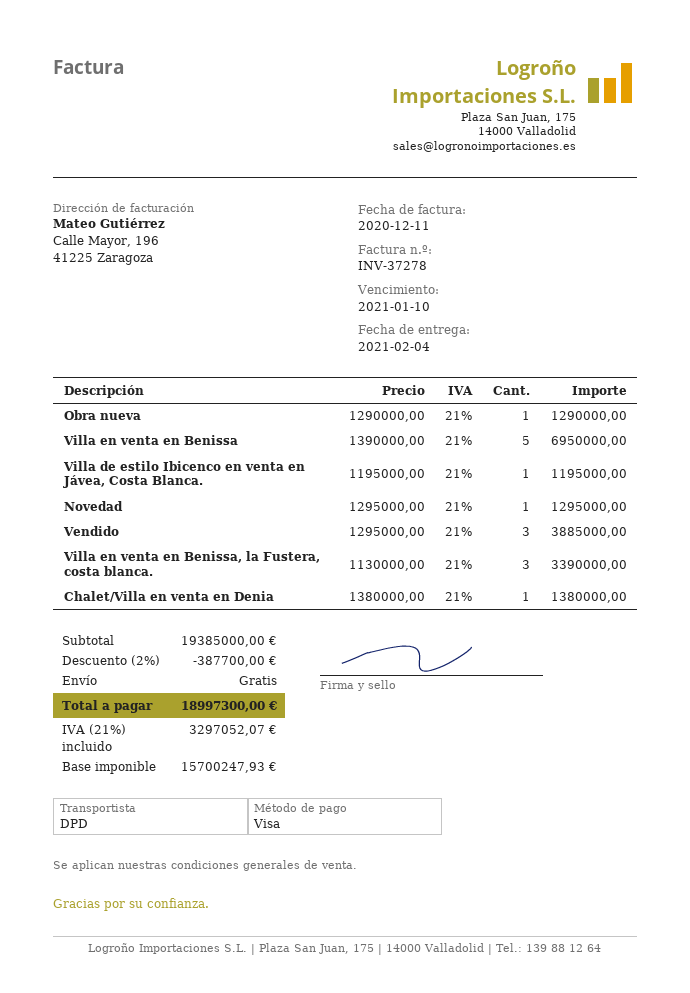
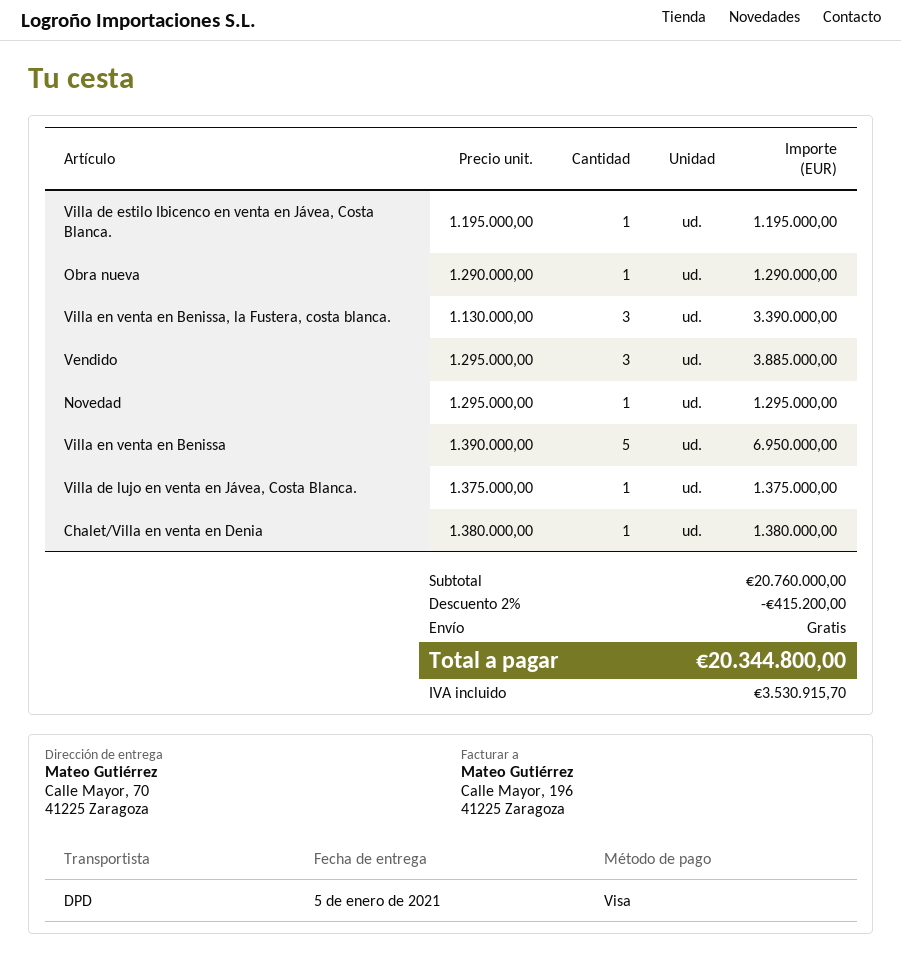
delivery date: 2021-02-04 -> 2021-01-05
Villa de lujo en venta en Jávea, Costa Blanca.: none -> 1 x 1375000.00 = 1375000.00
subtotal: 19385000.00 -> 20760000.00
discount: 2% = 387700.00 -> 2% = 415200.00
tax: 3297052.07 -> 3530915.70
total: 18997300.00 -> 20344800.00

